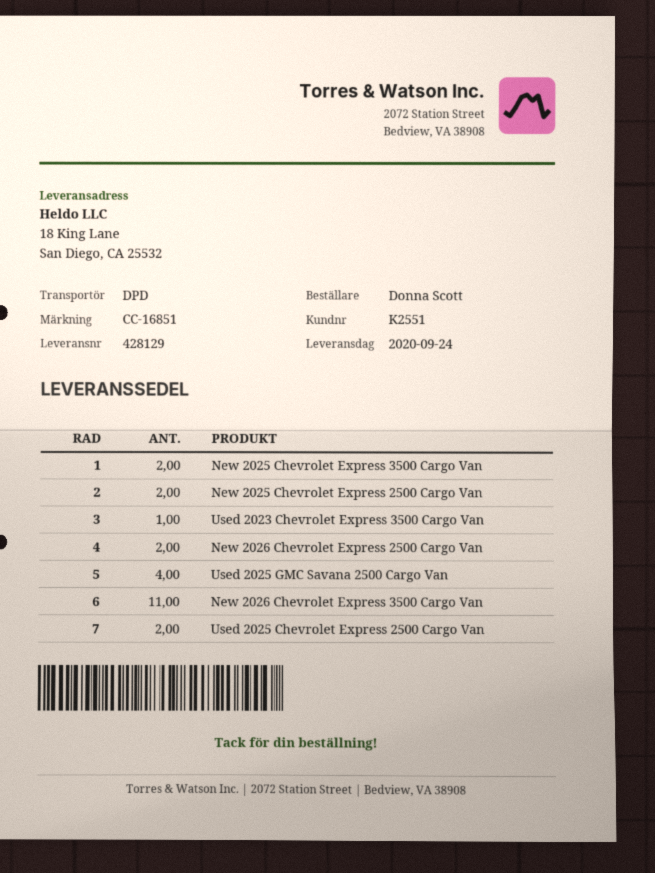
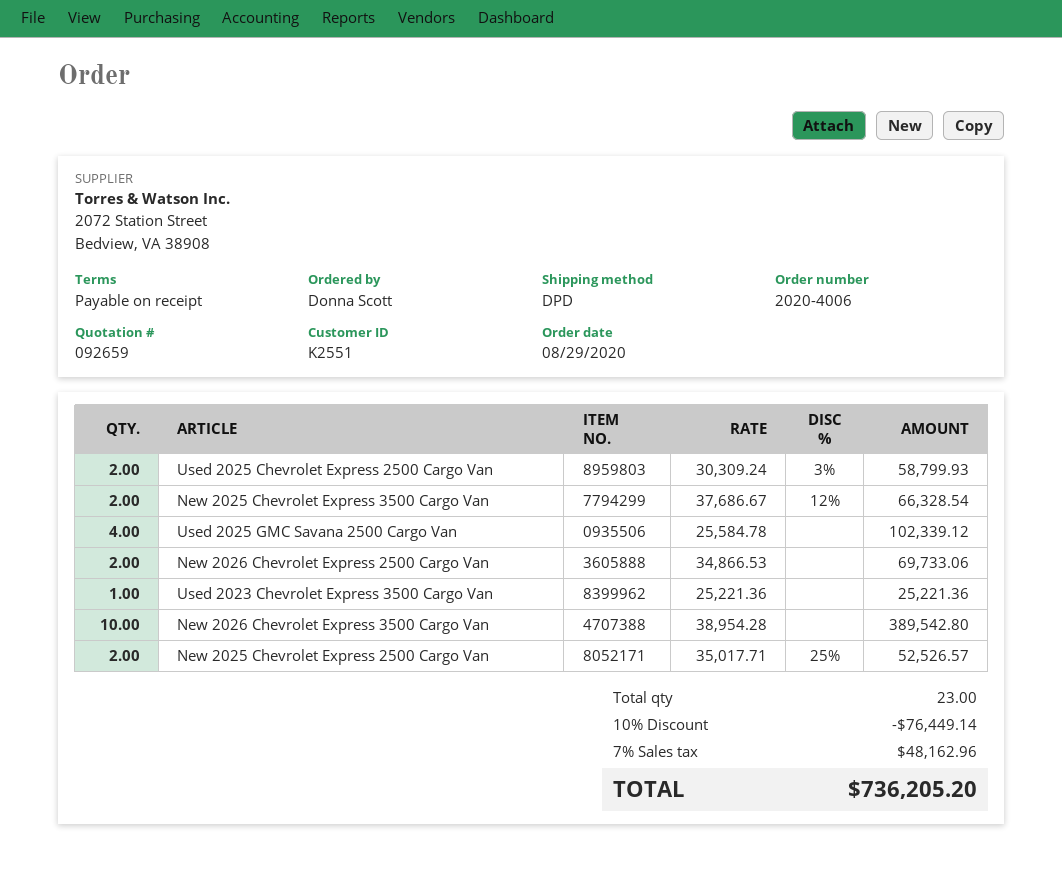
New 2026 Chevrolet Express 3500 Cargo Van: 11 -> 10

